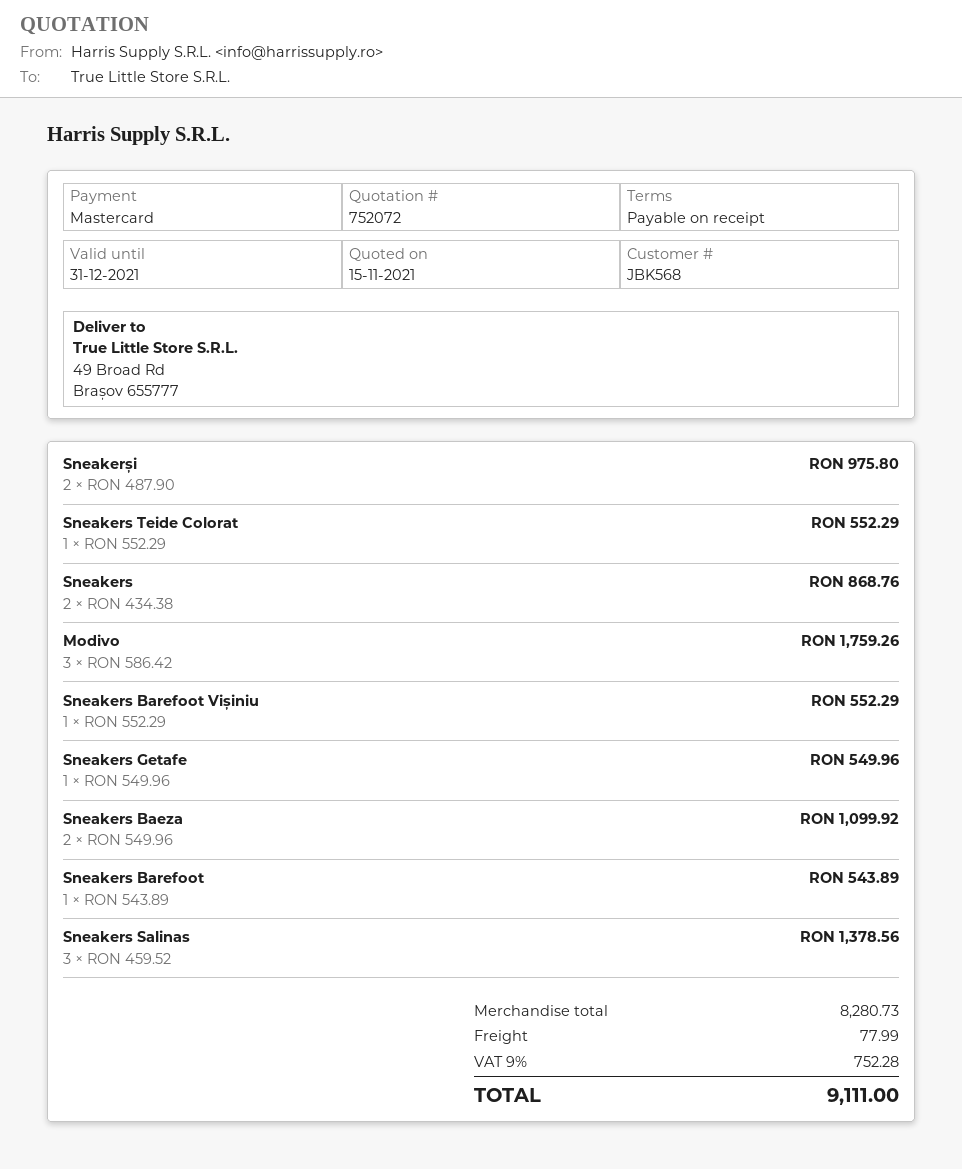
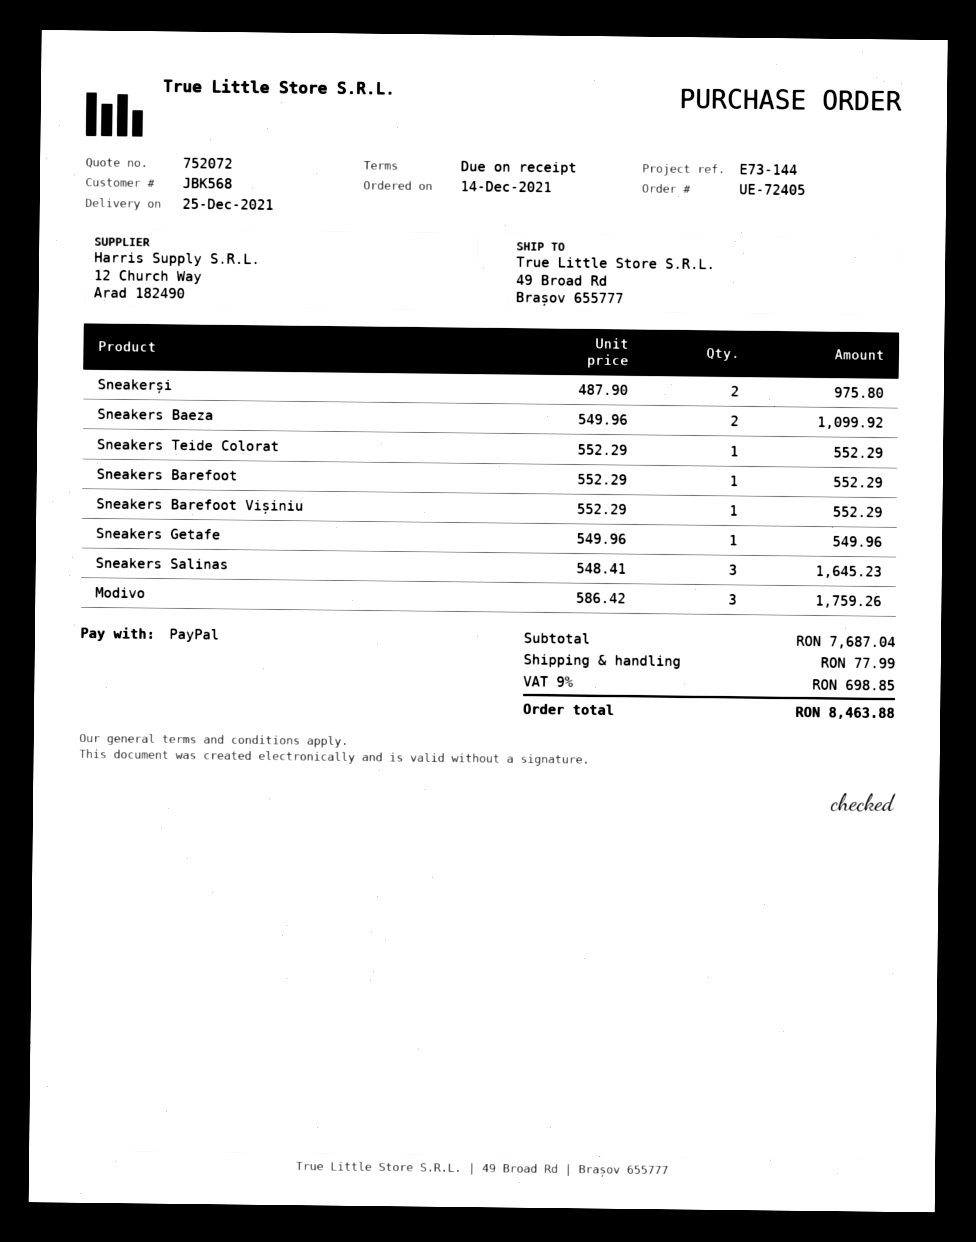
payment method: Mastercard -> PayPal
Sneakers: 2 x 434.38 = 868.76 -> none
Sneakers Barefoot: 1 x 543.89 = 543.89 -> 1 x 552.29 = 552.29
Sneakers Salinas: 3 x 459.52 = 1378.56 -> 3 x 548.41 = 1645.23
subtotal: 8280.73 -> 7687.04
tax: 9% = 752.28 -> 9% = 698.85
total: 9111.00 -> 8463.88

